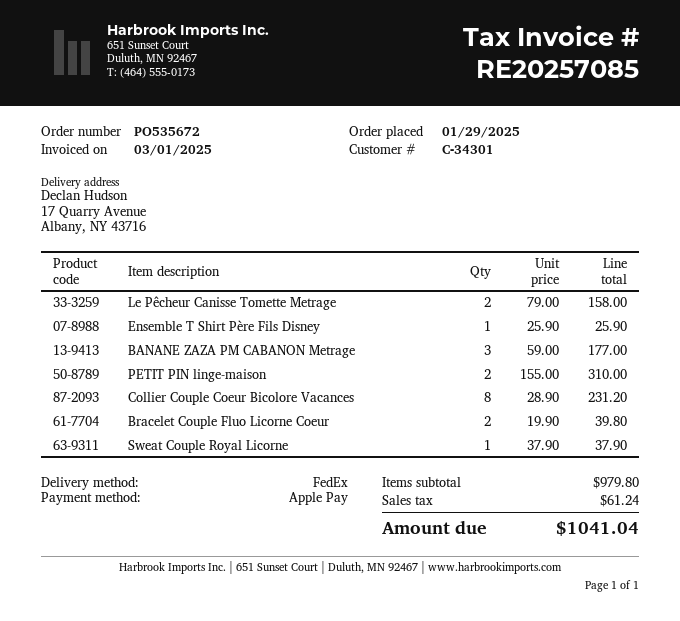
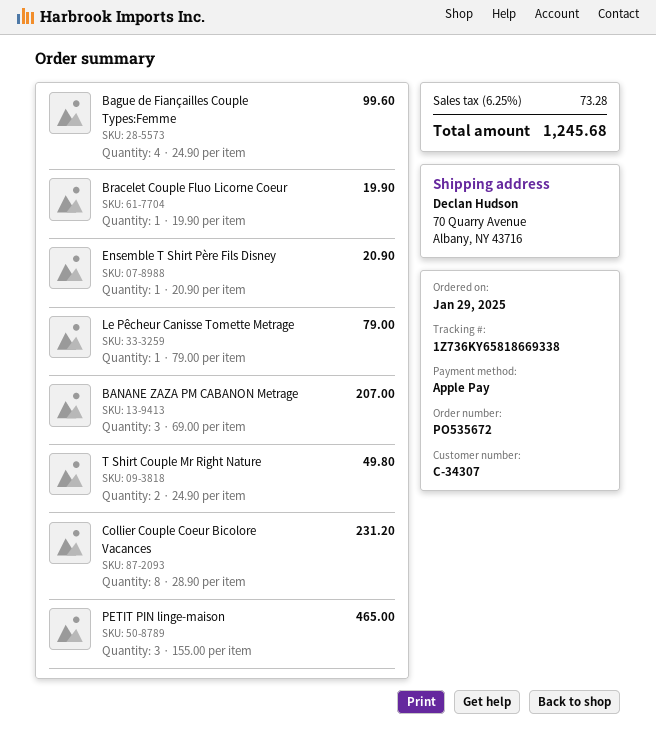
customer number: C-34301 -> C-34307
ship to: 17 Quarry Avenue, Albany, NY 43716 -> 70 Quarry Avenue, Albany, NY 43716
Le Pêcheur Canisse Tomette Metrage: 2 x 79.00 = 158.00 -> 1 x 79.00 = 79.00
Ensemble T Shirt Père Fils Disney: 1 x 25.90 = 25.90 -> 1 x 20.90 = 20.90
BANANE ZAZA PM CABANON Metrage: 3 x 59.00 = 177.00 -> 3 x 69.00 = 207.00
PETIT PIN linge-maison: 2 x 155.00 = 310.00 -> 3 x 155.00 = 465.00
Bracelet Couple Fluo Licorne Coeur: 2 x 19.90 = 39.80 -> 1 x 19.90 = 19.90
Sweat Couple Royal Licorne: 1 x 37.90 = 37.90 -> none
Bague de Fiançailles Couple Types:Femme: none -> 4 x 24.90 = 99.60
T Shirt Couple Mr Right Nature: none -> 2 x 24.90 = 49.80
tax: 61.24 -> 73.28
total: 1041.04 -> 1245.68

